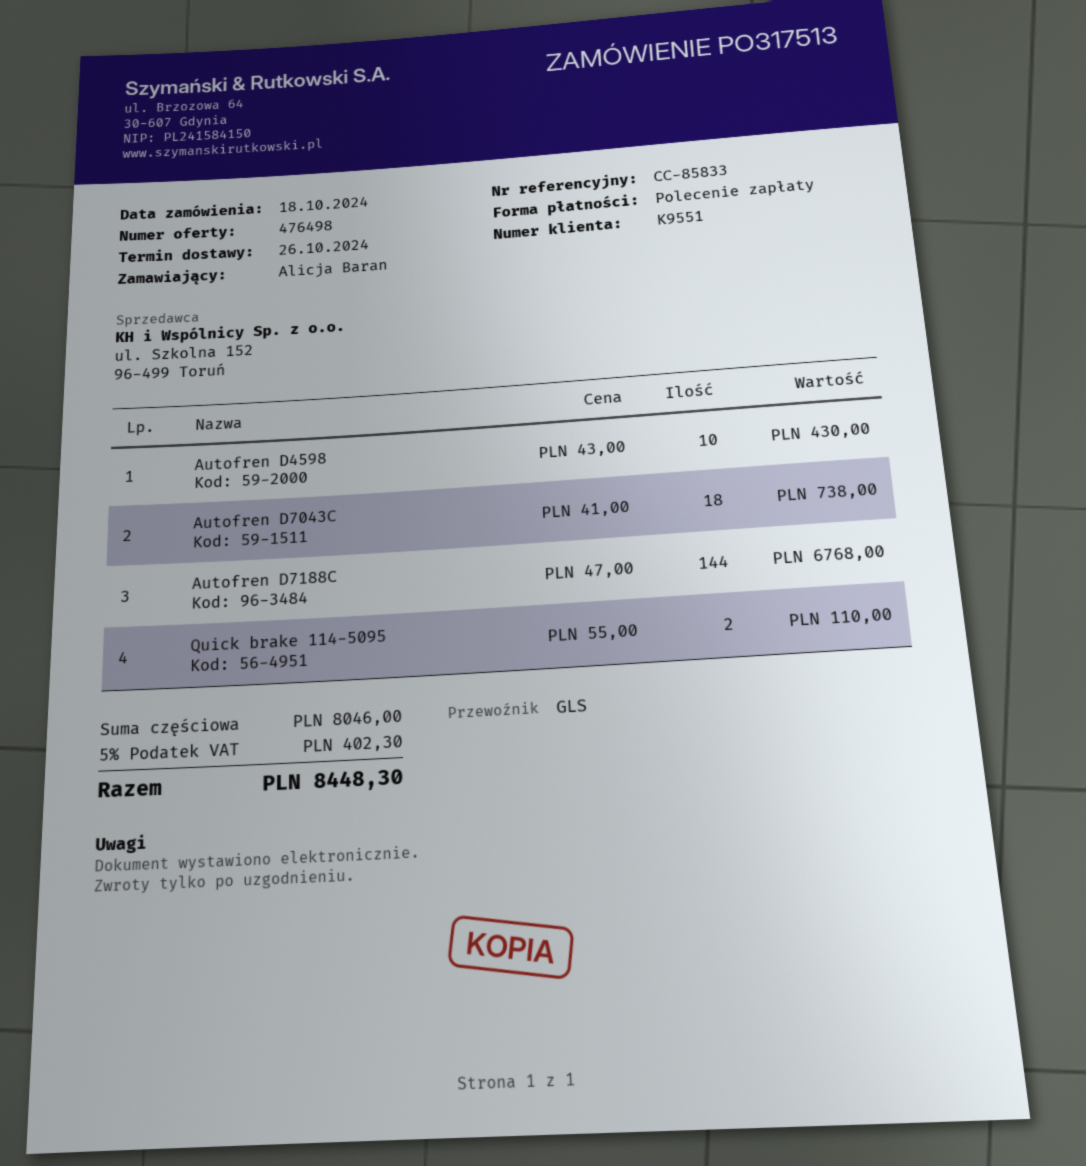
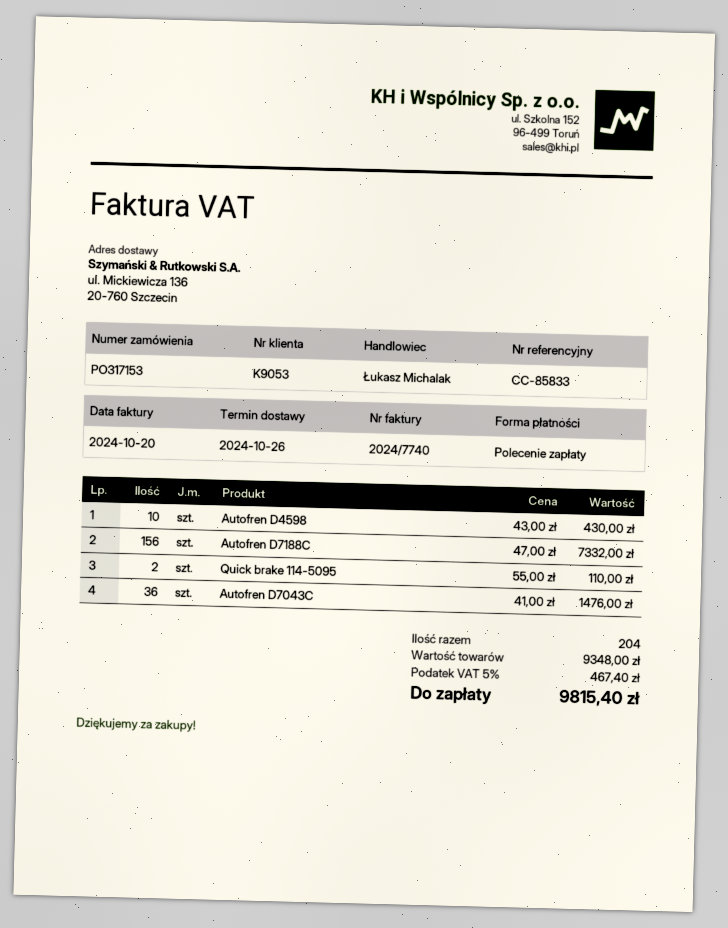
order number: PO317513 -> PO317153
customer number: K9551 -> K9053
Autofren D7043C: 18 x 41.00 = 738.00 -> 36 x 41.00 = 1476.00
Autofren D7188C: 144 x 47.00 = 6768.00 -> 156 x 47.00 = 7332.00
subtotal: 8046.00 -> 9348.00
tax: 5% = 402.30 -> 5% = 467.40
total: 8448.30 -> 9815.40

